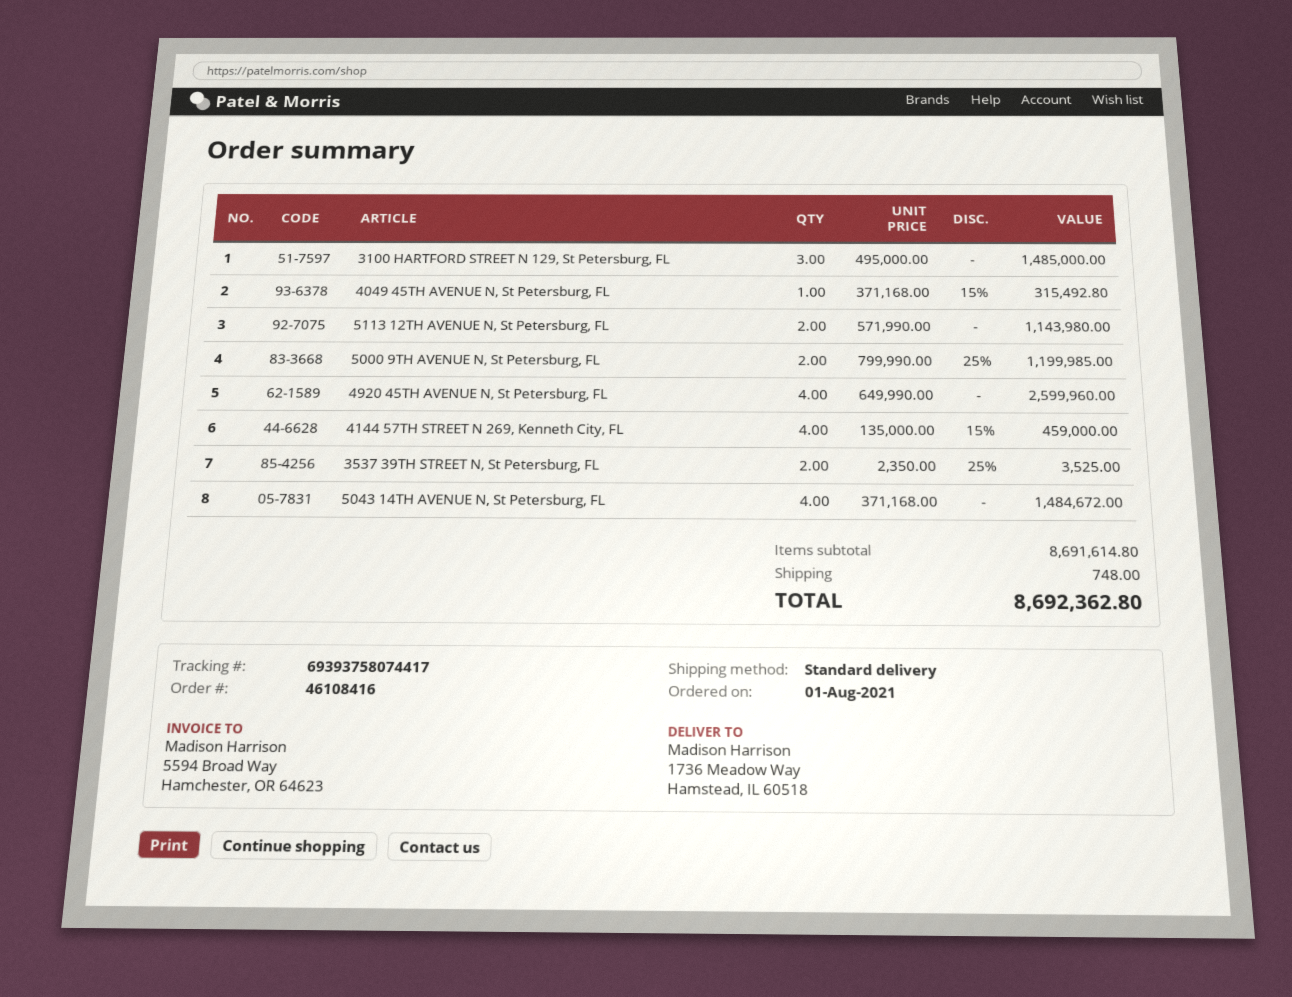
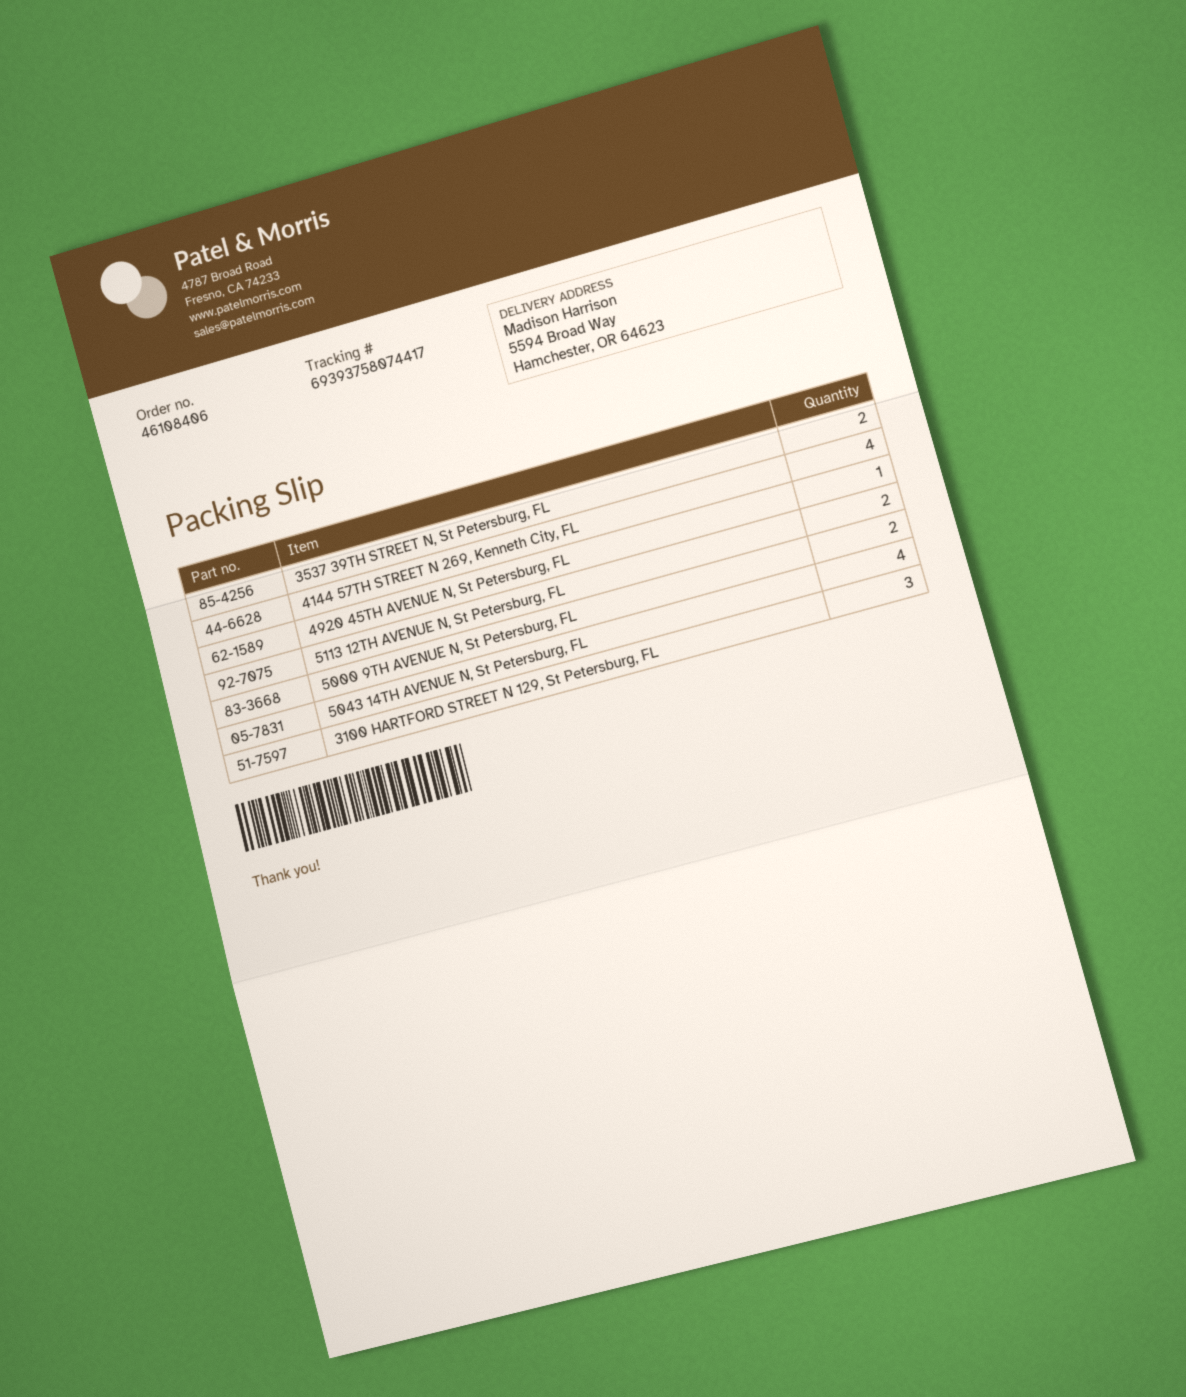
order number: 46108416 -> 46108406
ship to: 1736 Meadow Way, Hamstead, IL 60518 -> 5594 Broad Way, Hamchester, OR 64623
4049 45TH AVENUE N, St Petersburg, FL: 1 -> none
4920 45TH AVENUE N, St Petersburg, FL: 4 -> 1

